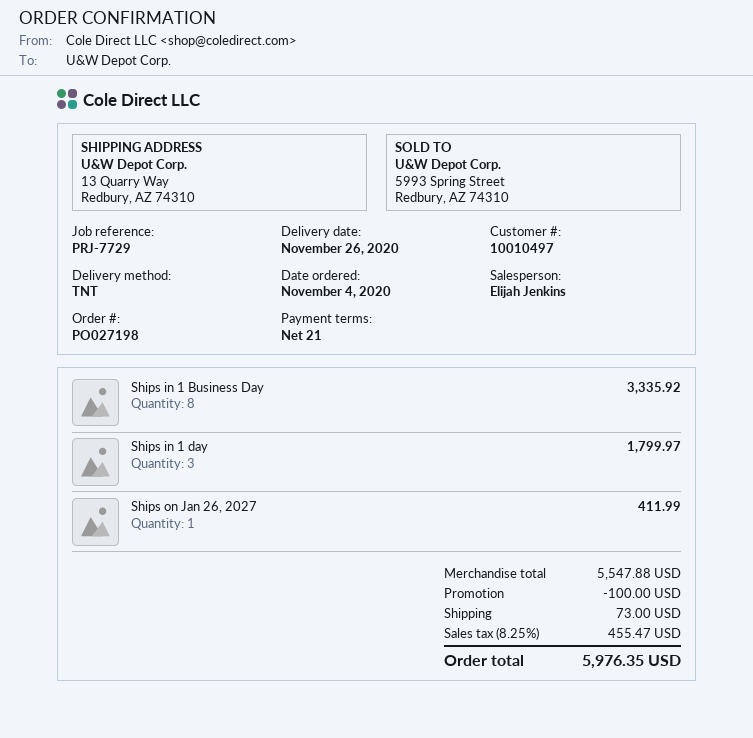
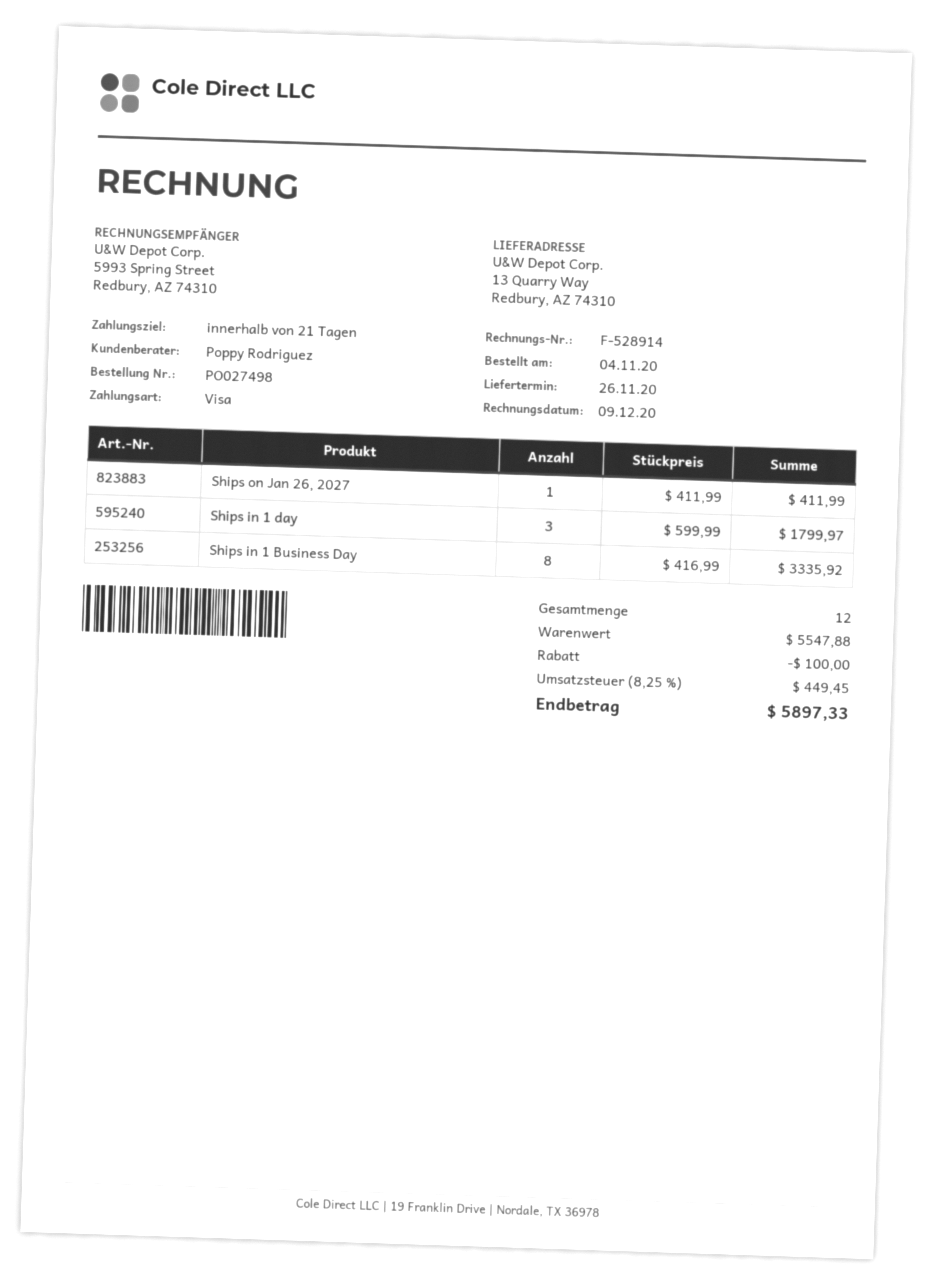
order number: PO027198 -> PO027498
sales rep: Elijah Jenkins -> Poppy Rodriguez
shipping: 73.00 -> none
tax: 8.25% = 455.47 -> 8.25% = 449.45
total: 5976.35 -> 5897.33

